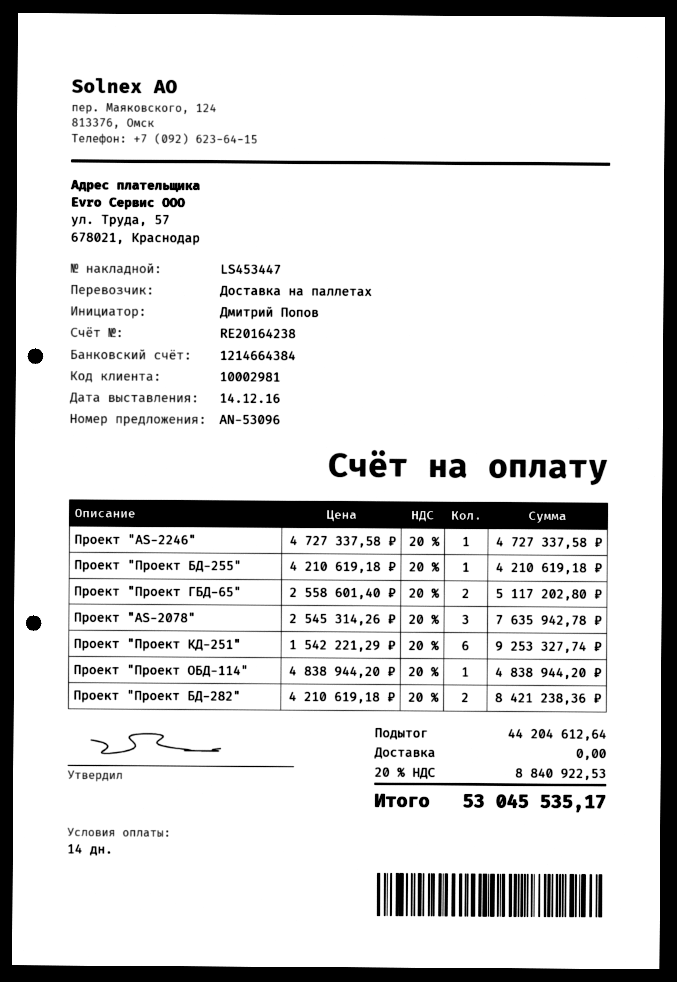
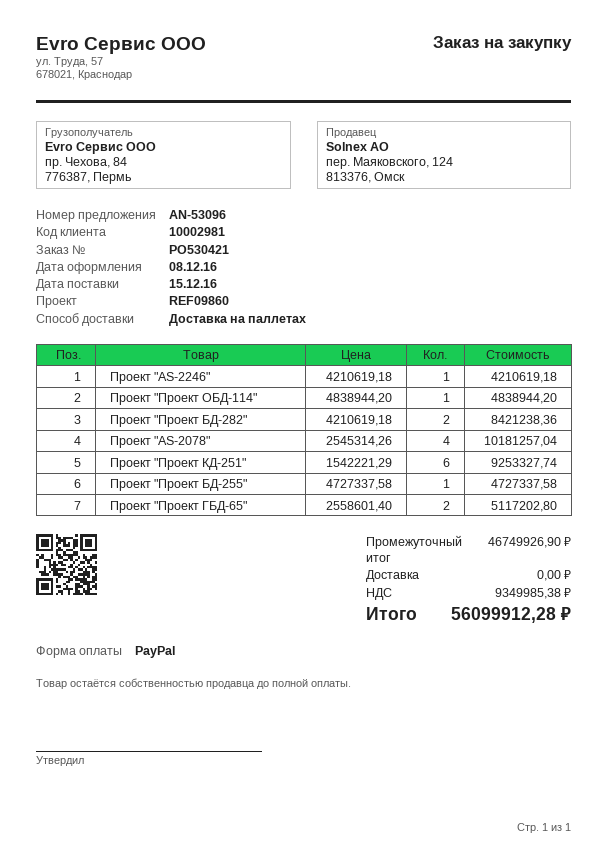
Проект "AS-2246": 1 x 4727337.58 = 4727337.58 -> 1 x 4210619.18 = 4210619.18
Проект "Проект БД-255": 1 x 4210619.18 = 4210619.18 -> 1 x 4727337.58 = 4727337.58
Проект "AS-2078": 3 x 2545314.26 = 7635942.78 -> 4 x 2545314.26 = 10181257.04
subtotal: 44204612.64 -> 46749926.90
tax: 8840922.53 -> 9349985.38
total: 53045535.17 -> 56099912.28

